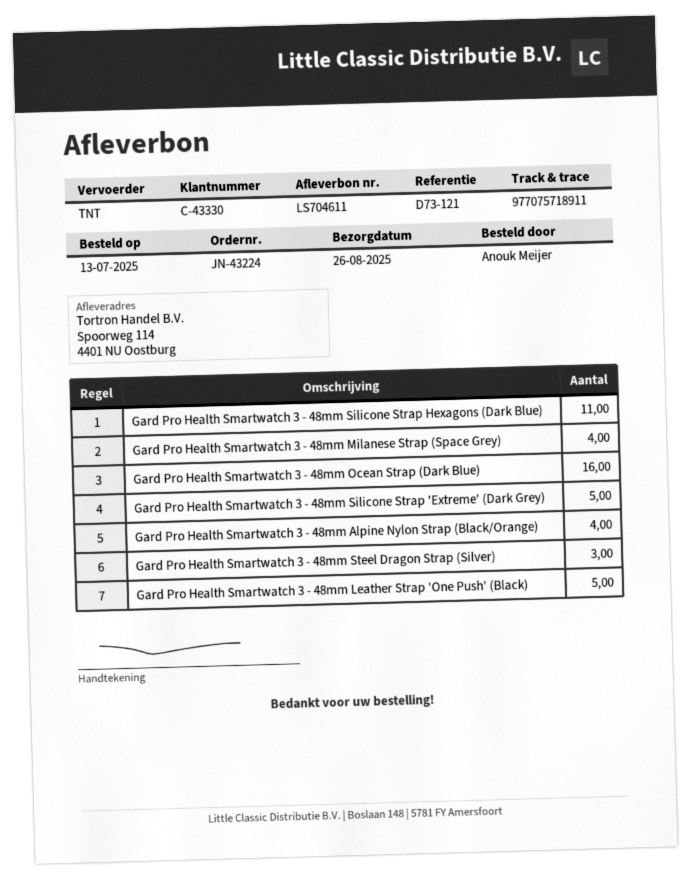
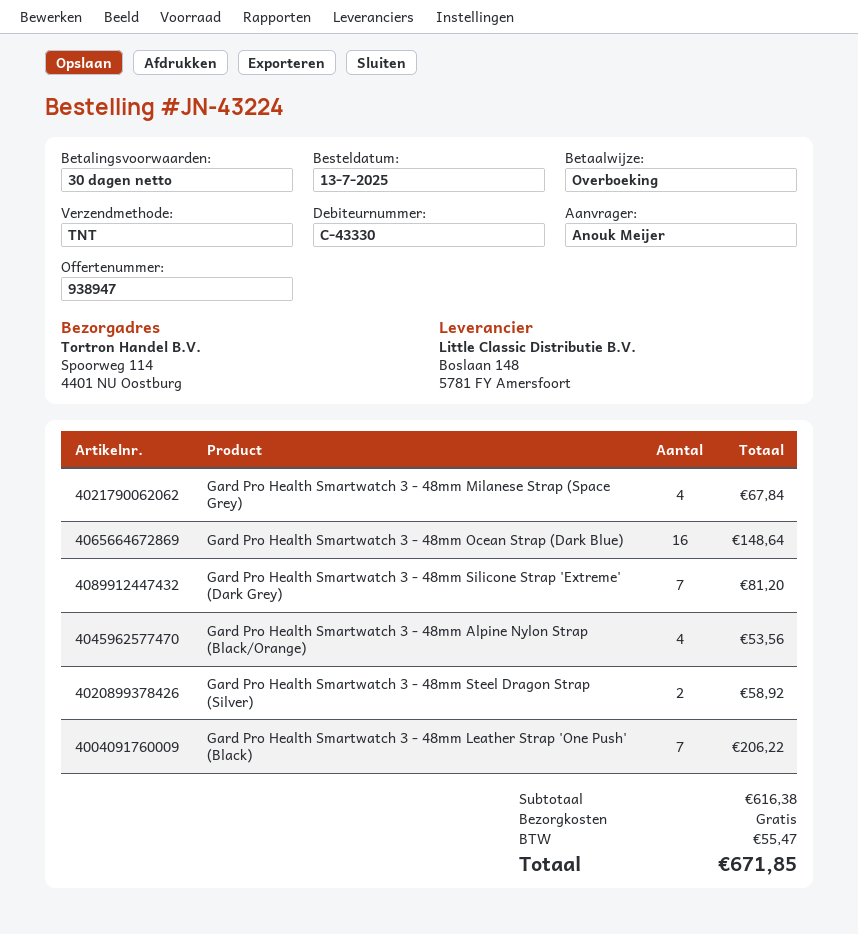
Gard Pro Health Smartwatch 3 - 48mm Silicone Strap Hexagons (Dark Blue): 11 -> none
Gard Pro Health Smartwatch 3 - 48mm Silicone Strap 'Extreme' (Dark Grey): 5 -> 7
Gard Pro Health Smartwatch 3 - 48mm Steel Dragon Strap (Silver): 3 -> 2
Gard Pro Health Smartwatch 3 - 48mm Leather Strap 'One Push' (Black): 5 -> 7

